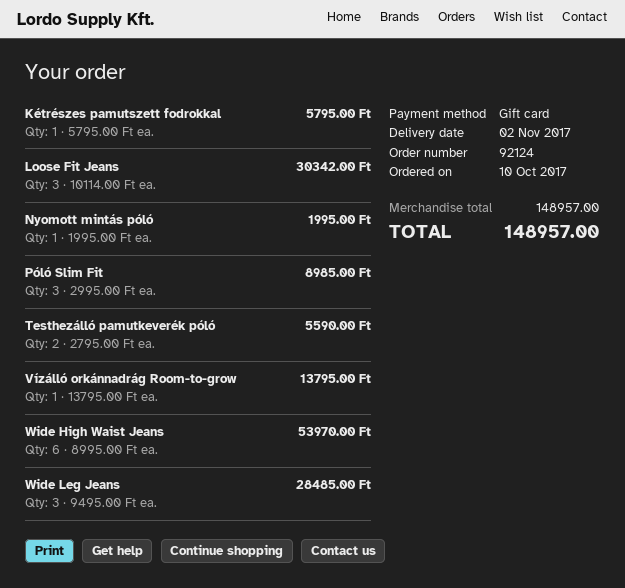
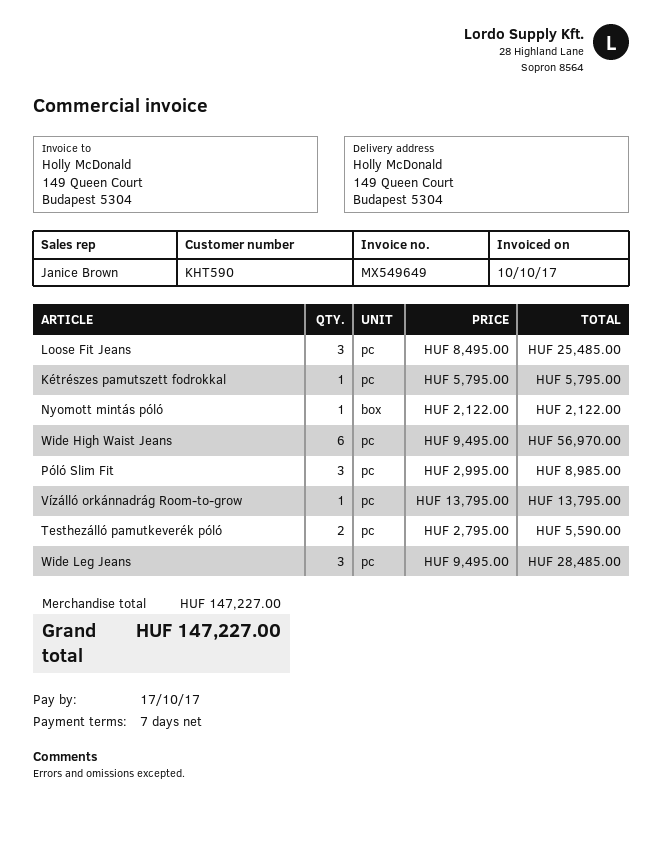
Loose Fit Jeans: 3 x 10114.00 = 30342.00 -> 3 x 8495.00 = 25485.00
Nyomott mintás póló: 1 x 1995.00 = 1995.00 -> 1 x 2122.00 = 2122.00
Wide High Waist Jeans: 6 x 8995.00 = 53970.00 -> 6 x 9495.00 = 56970.00
subtotal: 148957.00 -> 147227.00
total: 148957.00 -> 147227.00

